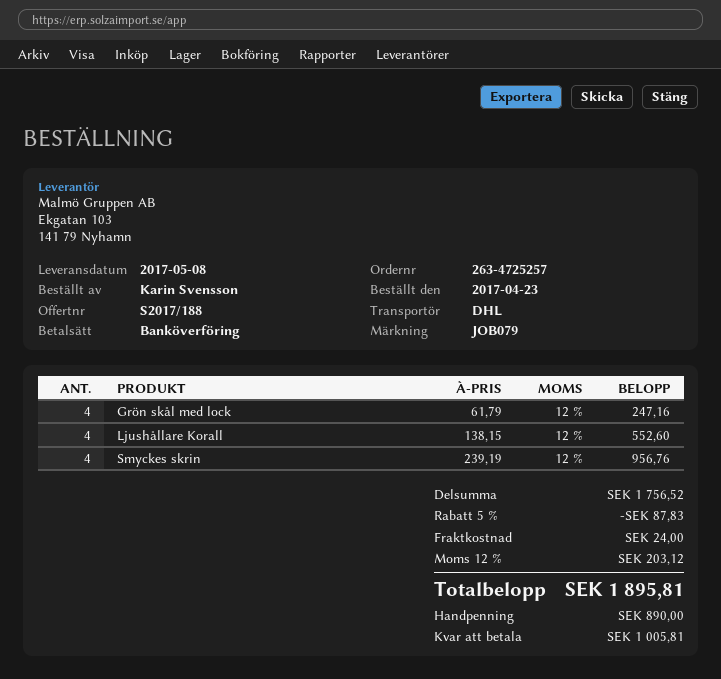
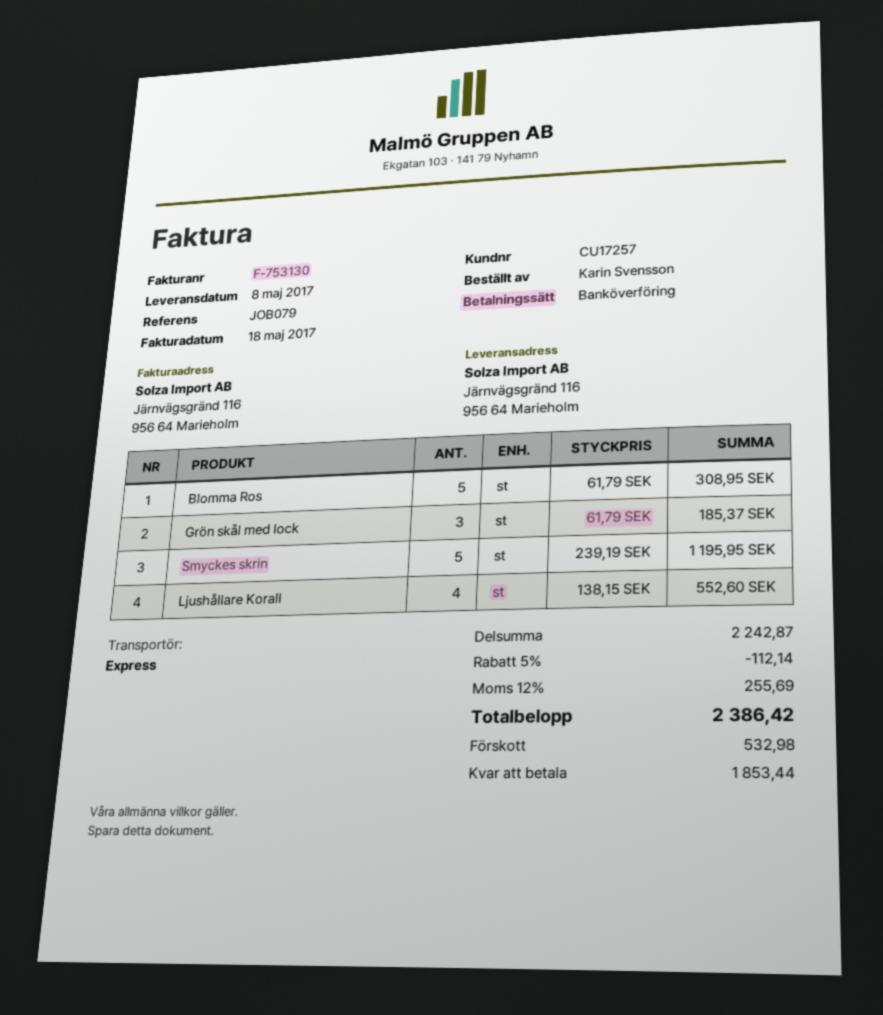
shipping method: DHL -> express
Grön skål med lock: 4 x 61.79 = 247.16 -> 3 x 61.79 = 185.37
Smyckes skrin: 4 x 239.19 = 956.76 -> 5 x 239.19 = 1195.95
Blomma Ros: none -> 5 x 61.79 = 308.95
subtotal: 1756.52 -> 2242.87
discount: 5% = 87.83 -> 5% = 112.14
shipping: 24.00 -> none
tax: 12% = 203.12 -> 12% = 255.69
total: 1895.81 -> 2386.42
deposit: 890.00 -> 532.98
balance: 1005.81 -> 1853.44

